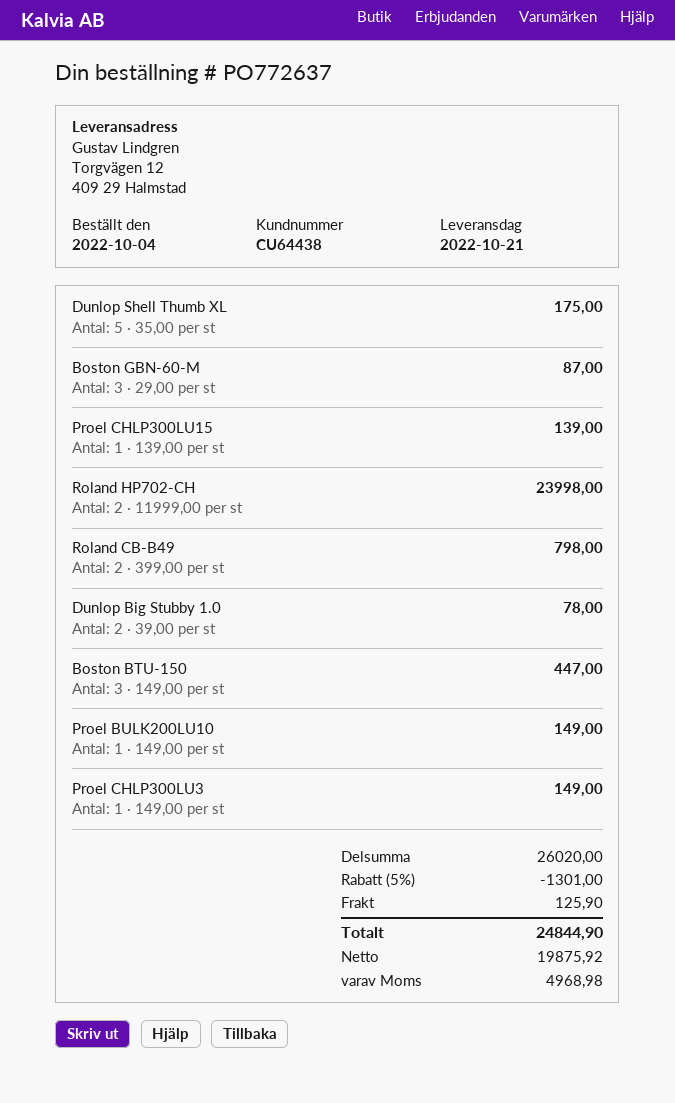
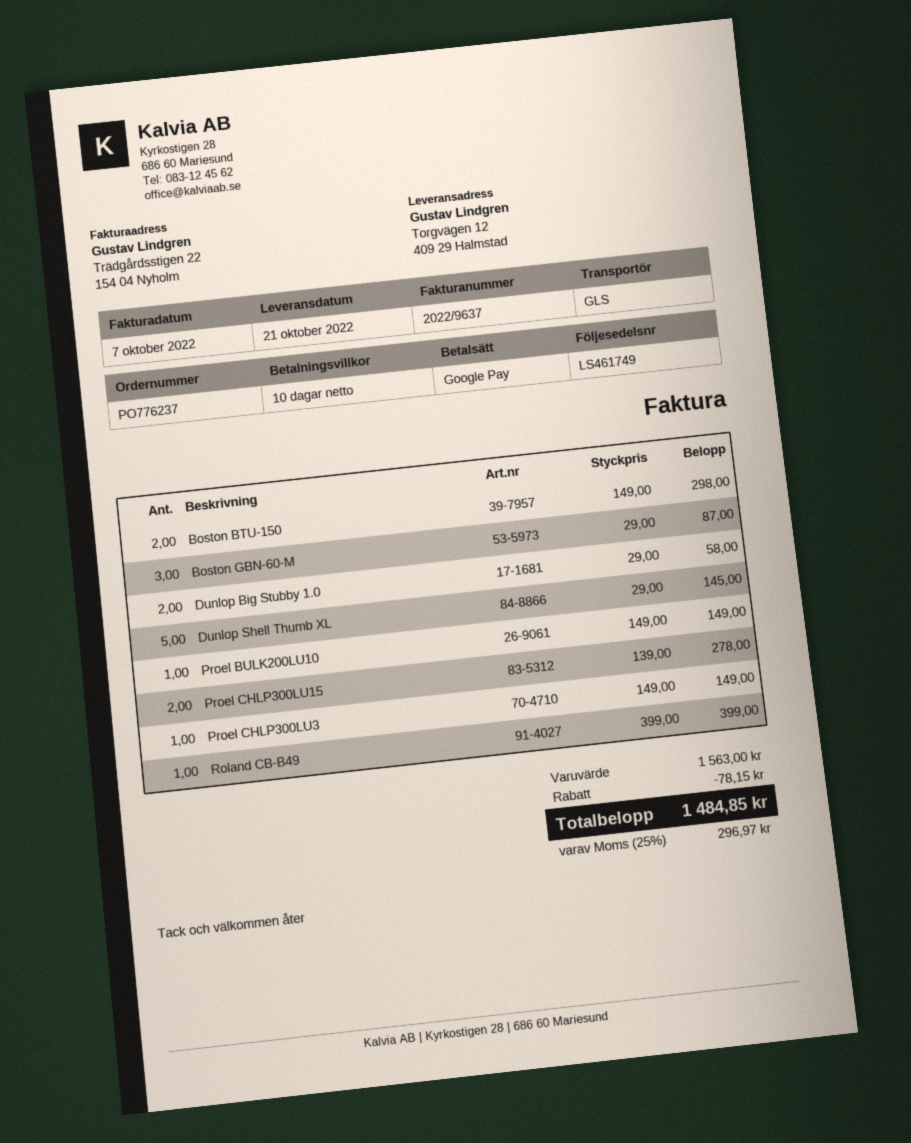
order number: PO772637 -> PO776237
Dunlop Shell Thumb XL: 5 x 35.00 = 175.00 -> 5 x 29.00 = 145.00
Proel CHLP300LU15: 1 x 139.00 = 139.00 -> 2 x 139.00 = 278.00
Roland HP702-CH: 2 x 11999.00 = 23998.00 -> none
Roland CB-B49: 2 x 399.00 = 798.00 -> 1 x 399.00 = 399.00
Dunlop Big Stubby 1.0: 2 x 39.00 = 78.00 -> 2 x 29.00 = 58.00
Boston BTU-150: 3 x 149.00 = 447.00 -> 2 x 149.00 = 298.00
subtotal: 26020.00 -> 1563.00
discount: 1301.00 -> 78.15
shipping: 125.90 -> none
tax: 4968.98 -> 296.97
total: 24844.90 -> 1484.85

